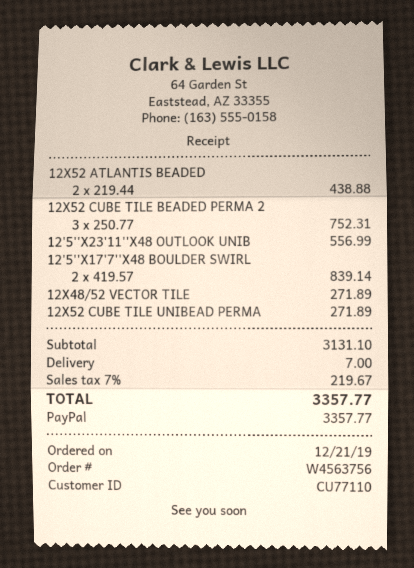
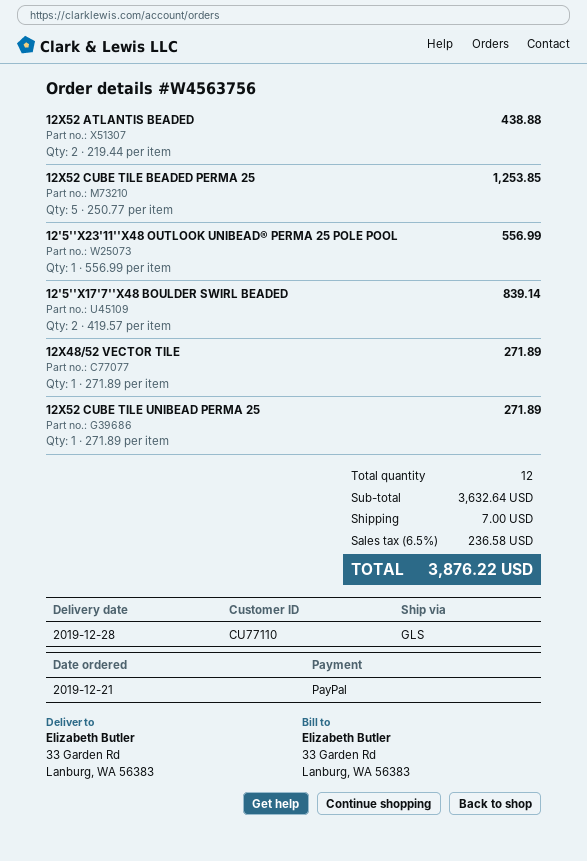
12X52 CUBE TILE BEADED PERMA 2: 3 x 250.77 = 752.31 -> 5 x 250.77 = 1253.85
subtotal: 3131.10 -> 3632.64
tax: 7% = 219.67 -> 6.5% = 236.58
total: 3357.77 -> 3876.22

